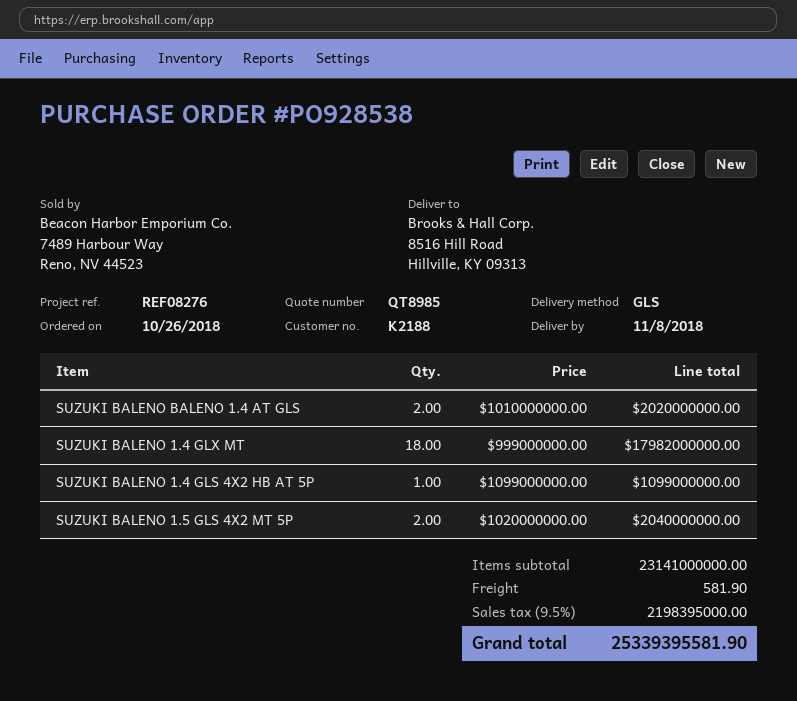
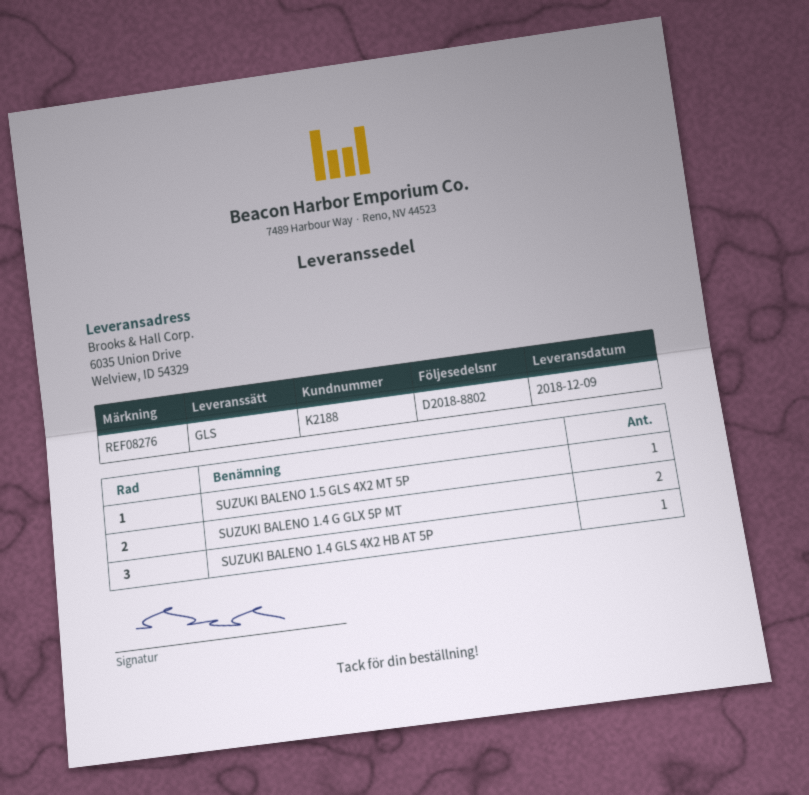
delivery date: 2018-11-08 -> 2018-12-09
ship to: 8516 Hill Road, Hillville, KY 09313 -> 6035 Union Drive, Welview, ID 54329
SUZUKI BALENO BALENO 1.4 AT GLS: 2 -> none
SUZUKI BALENO 1.4 GLX MT: 18 -> none
SUZUKI BALENO 1.5 GLS 4X2 MT 5P: 2 -> 1
SUZUKI BALENO 1.4 G GLX 5P MT: none -> 2

